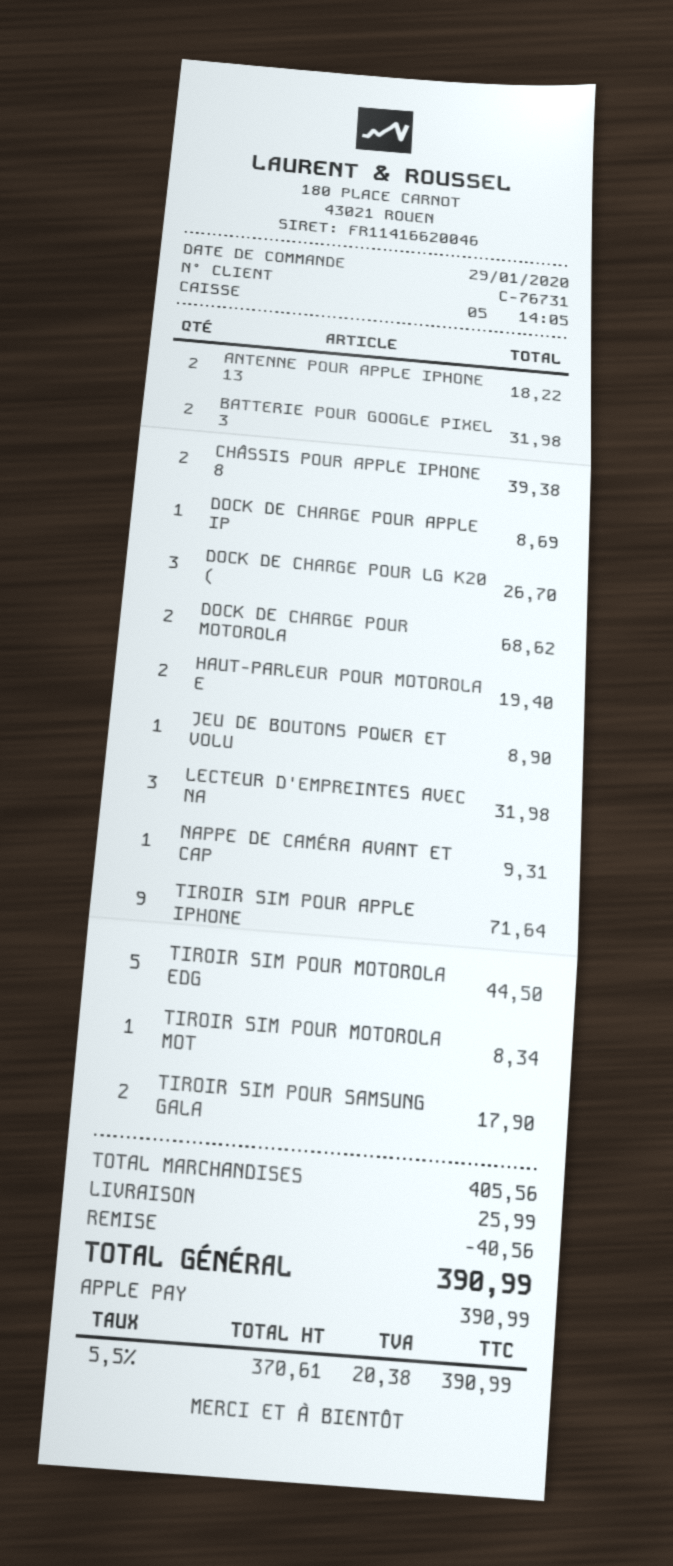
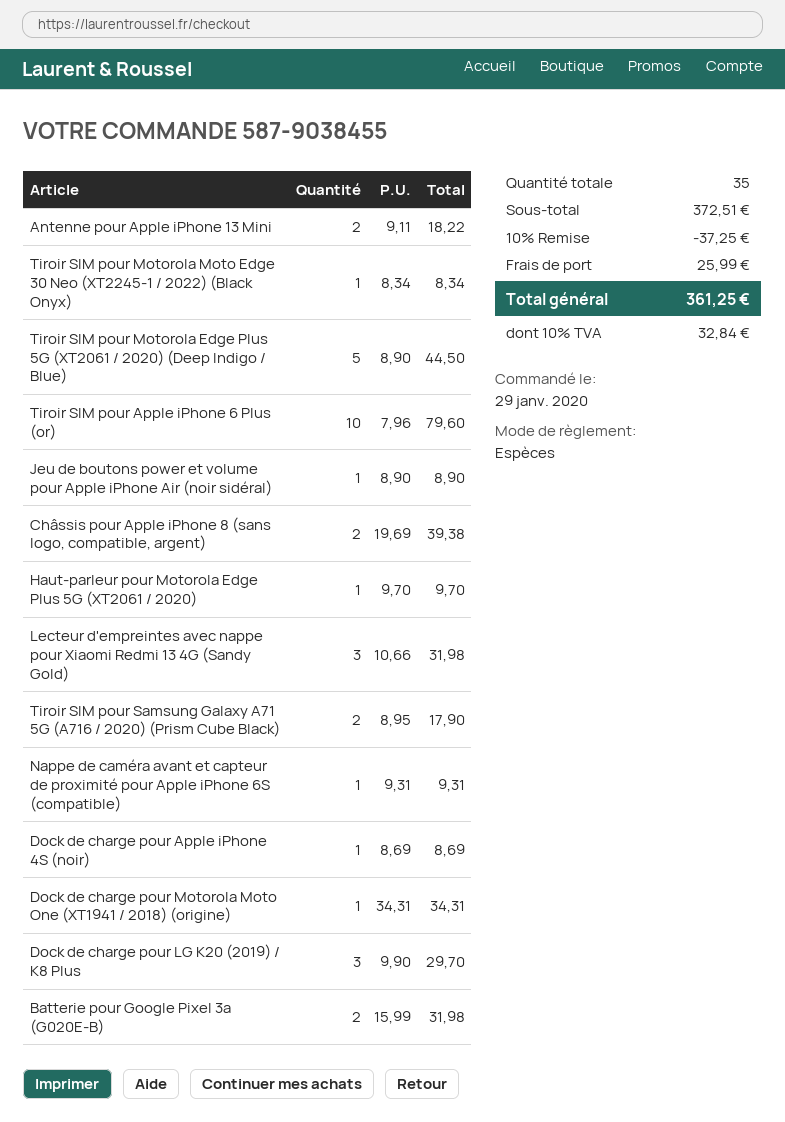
payment method: Apple Pay -> cash
DOCK DE CHARGE POUR LG K20 (: 3 for 26.70 -> 3 for 29.70
DOCK DE CHARGE POUR MOTOROLA: 2 for 68.62 -> 1 for 34.31
HAUT-PARLEUR POUR MOTOROLA E: 2 for 19.40 -> 1 for 9.70
TIROIR SIM POUR APPLE IPHONE: 9 for 71.64 -> 10 for 79.60
subtotal: 405.56 -> 372.51
discount: 40.56 -> 37.25
tax: 5.5% = 20.38 -> 10% = 32.84
total: 390.99 -> 361.25

